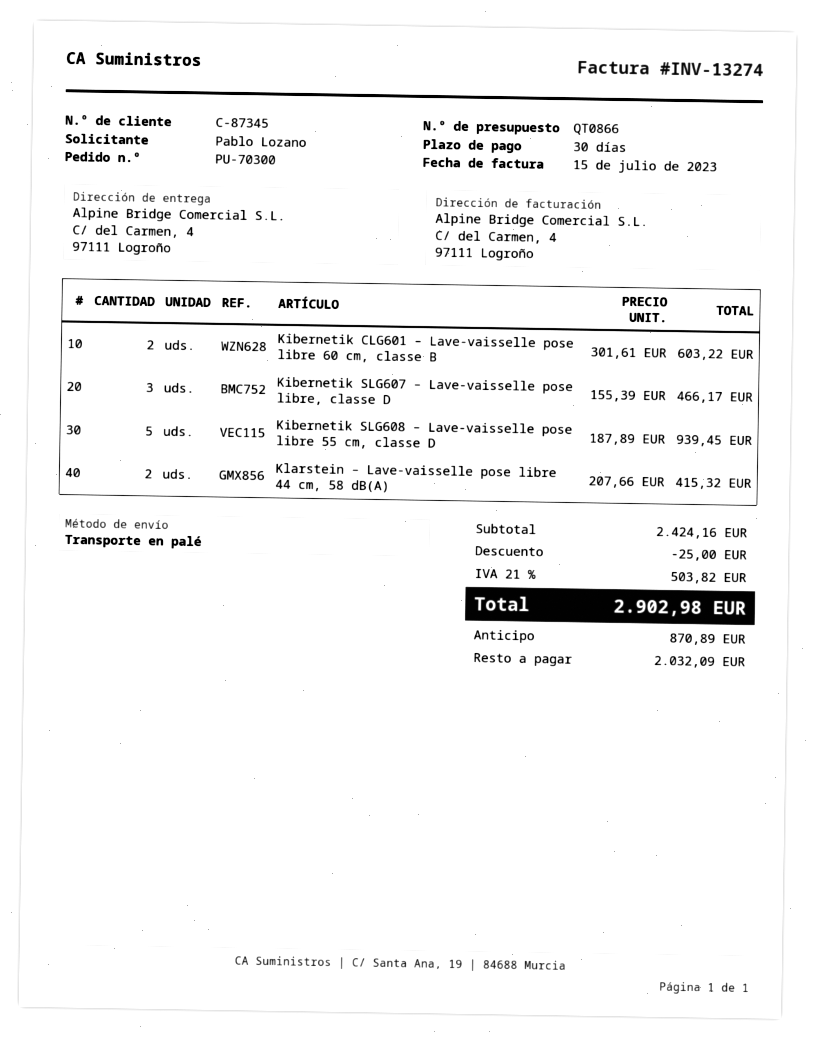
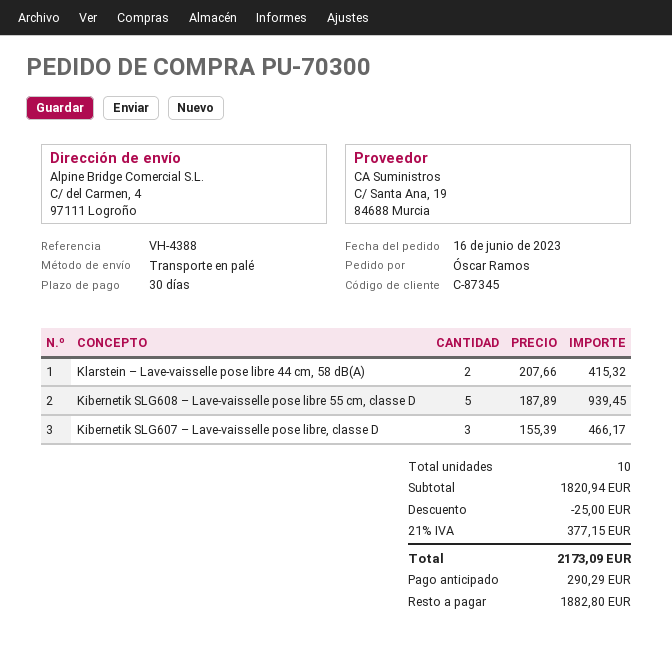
ordered by: Pablo Lozano -> Óscar Ramos
Kibernetik CLG601 – Lave-vaisselle pose libre 60 cm, classe B: 2 x 301.61 = 603.22 -> none
subtotal: 2424.16 -> 1820.94
tax: 21% = 503.82 -> 21% = 377.15
total: 2902.98 -> 2173.09
deposit: 870.89 -> 290.29
balance: 2032.09 -> 1882.80

